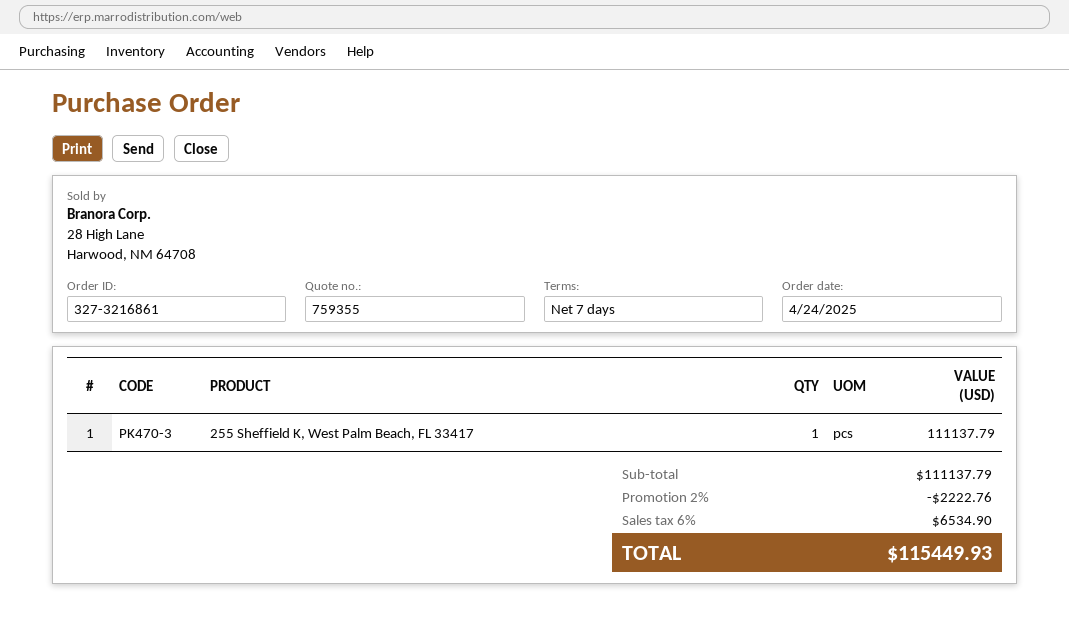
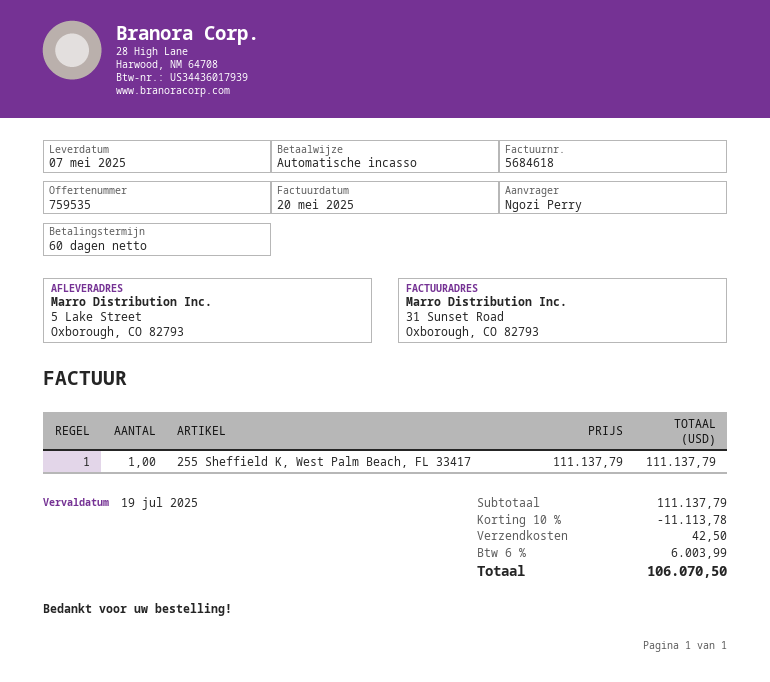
quote number: 759355 -> 759535
payment terms: 7 days -> 60 days
discount: 2% = 2222.76 -> 10% = 11113.78
shipping: none -> 42.50
tax: 6% = 6534.90 -> 6% = 6003.99
total: 115449.93 -> 106070.50

